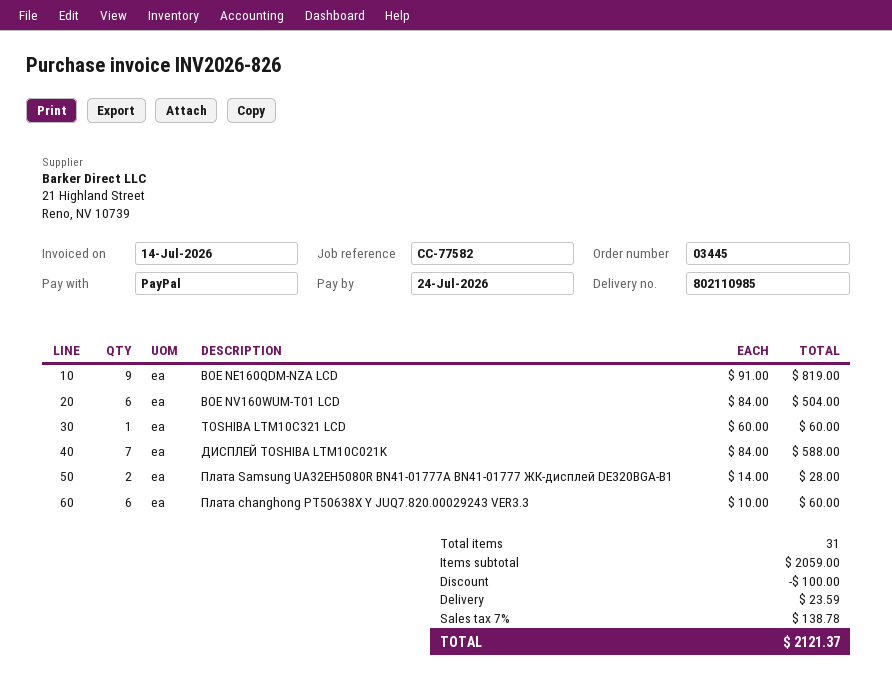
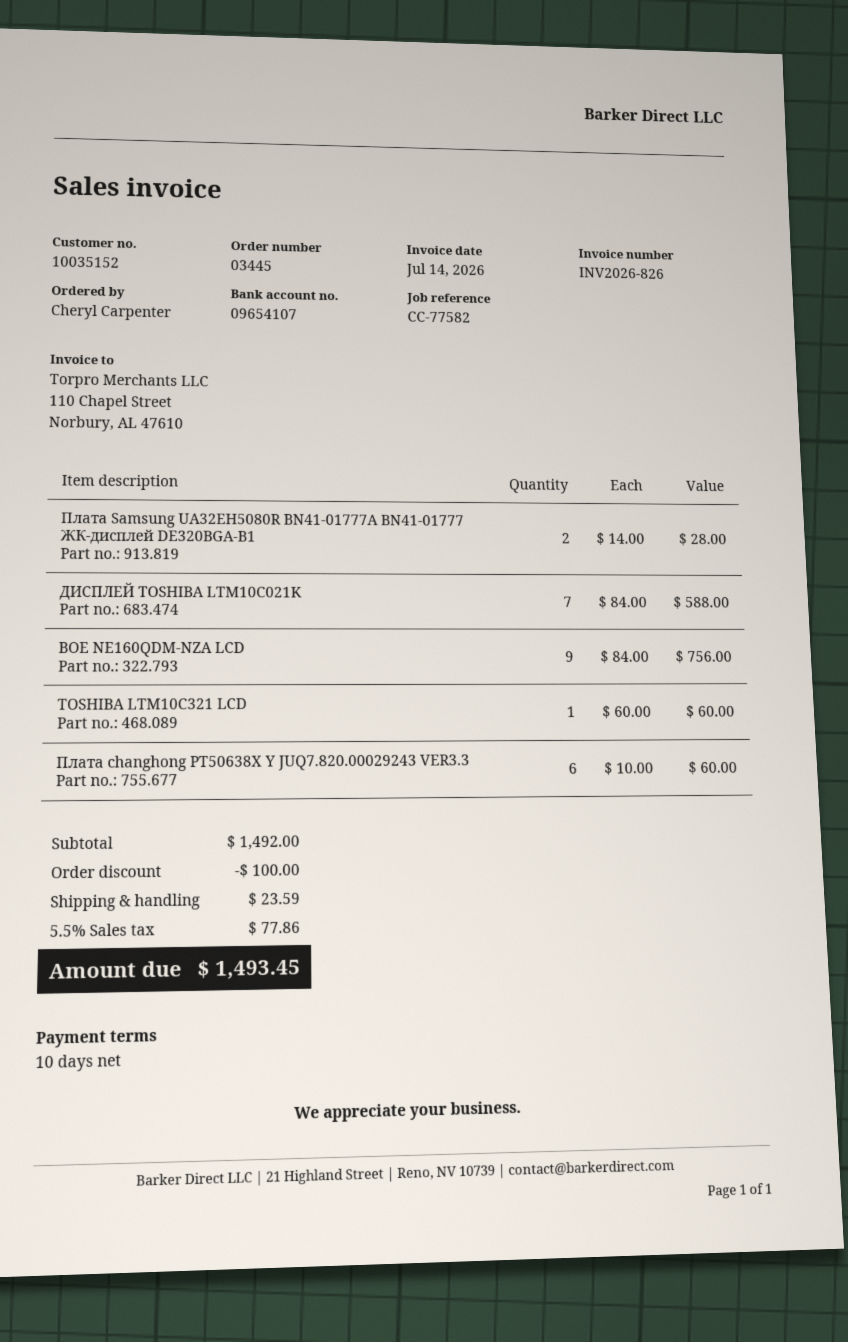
BOE NE160QDM-NZA LCD: 9 x 91.00 = 819.00 -> 9 x 84.00 = 756.00
BOE NV160WUM-T01 LCD: 6 x 84.00 = 504.00 -> none
subtotal: 2059.00 -> 1492.00
tax: 7% = 138.78 -> 5.5% = 77.86
total: 2121.37 -> 1493.45

